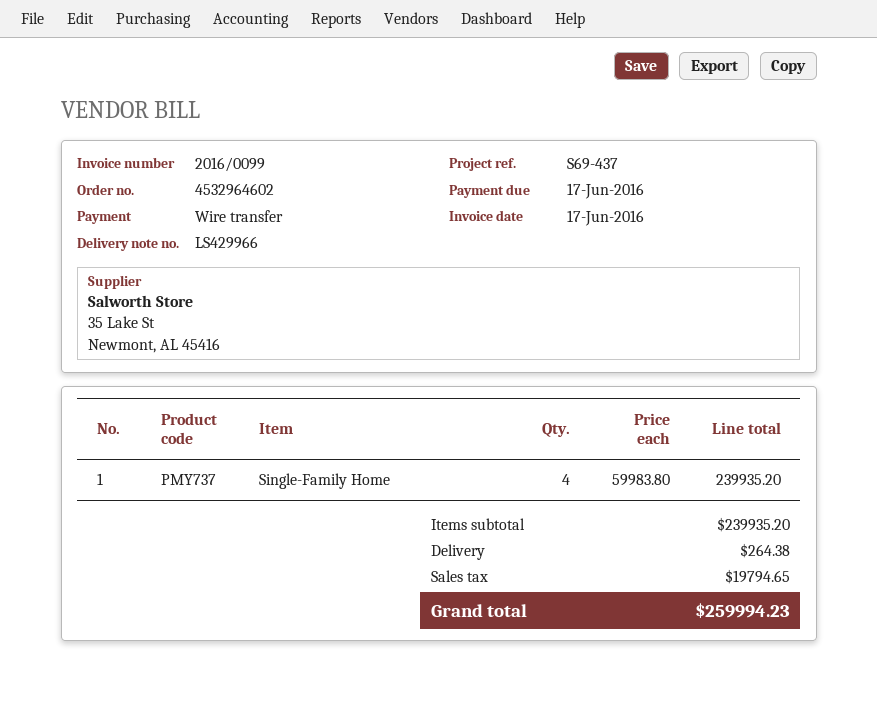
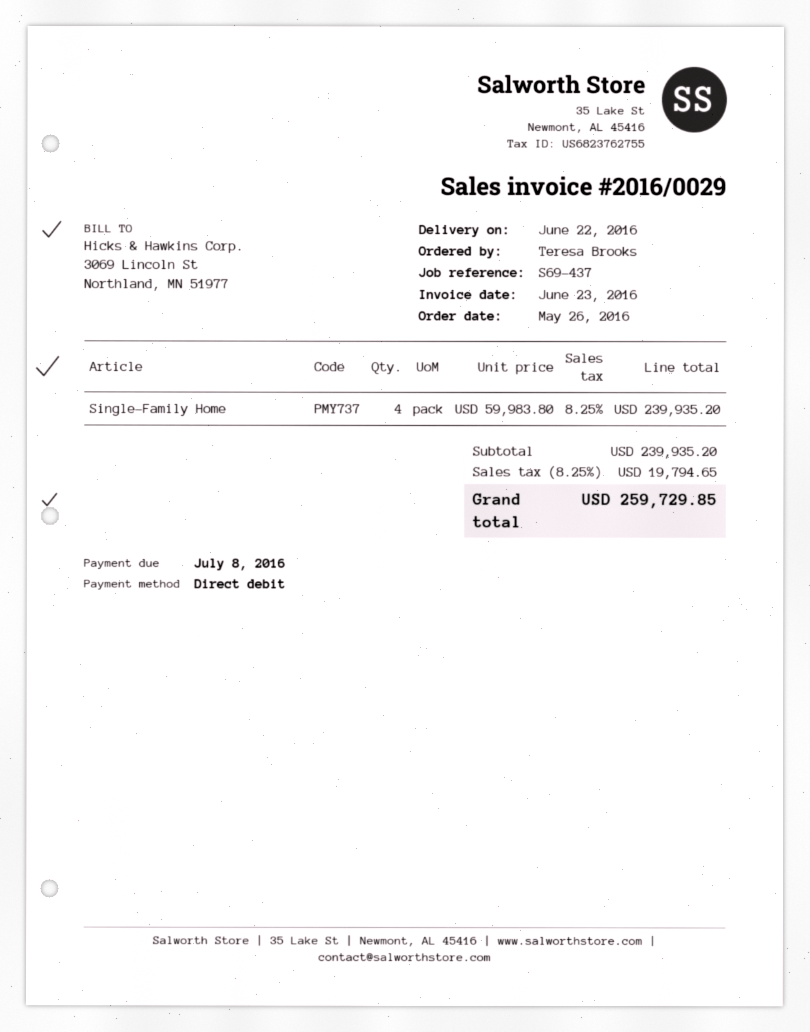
invoice number: 2016/0099 -> 2016/0029
invoice date: 2016-06-17 -> 2016-06-23
due date: 2016-06-17 -> 2016-07-08
payment method: bank transfer -> direct debit
shipping: 264.38 -> none
total: 259994.23 -> 259729.85

